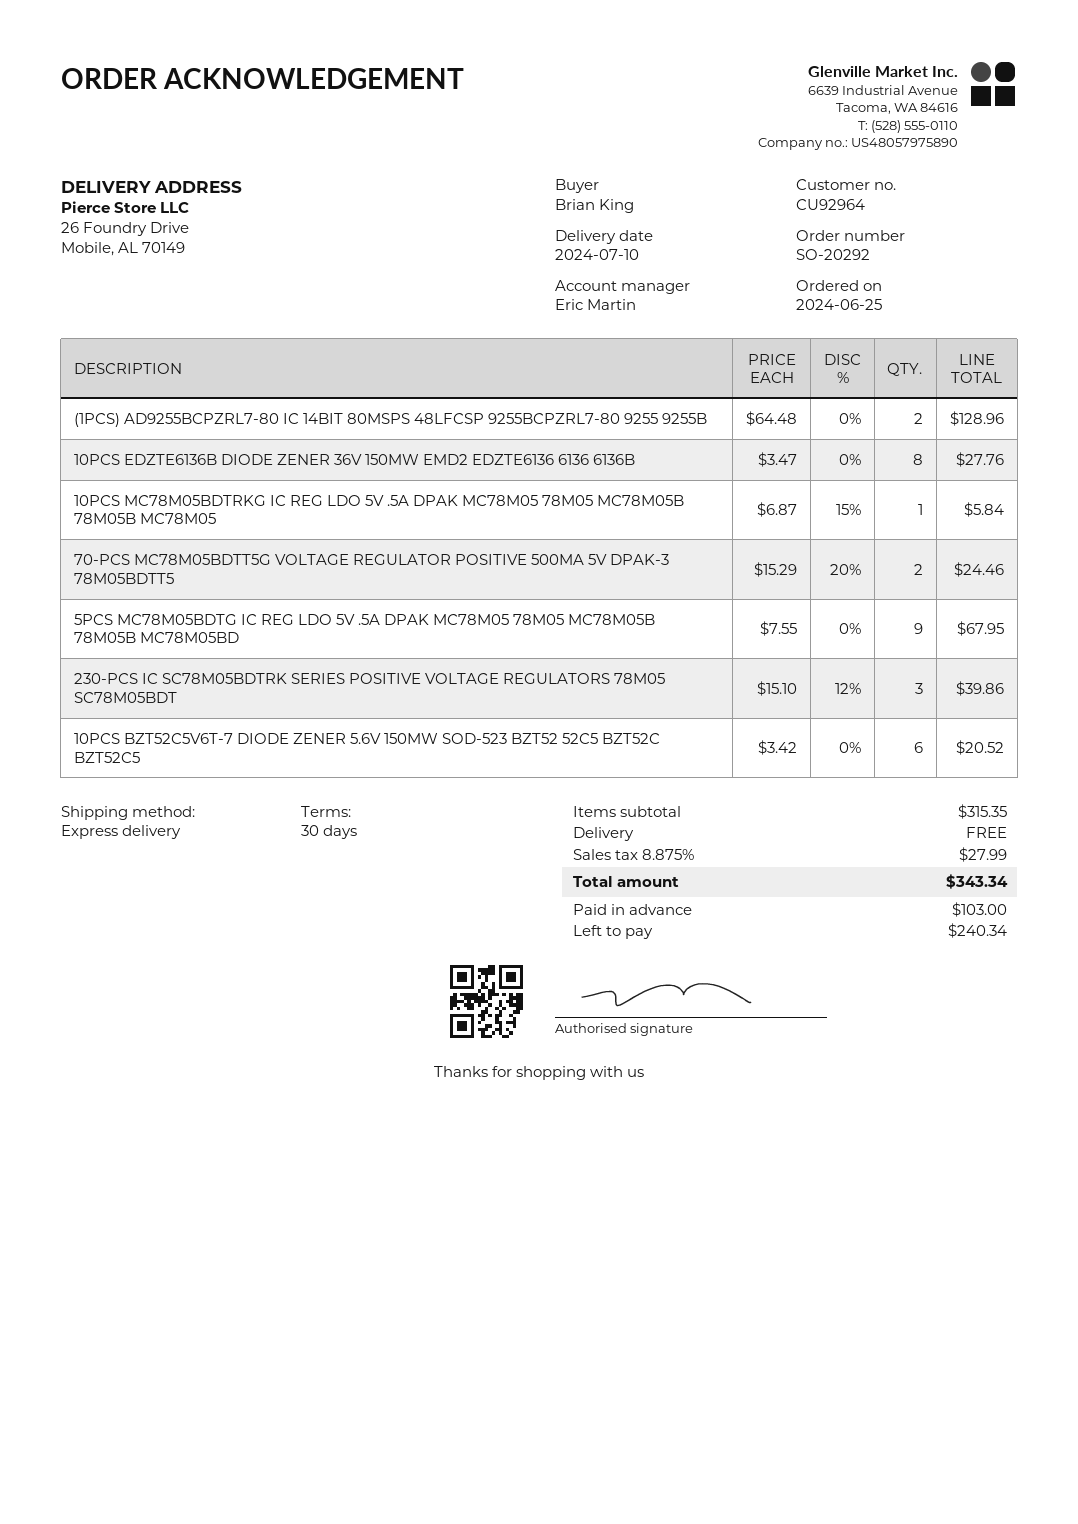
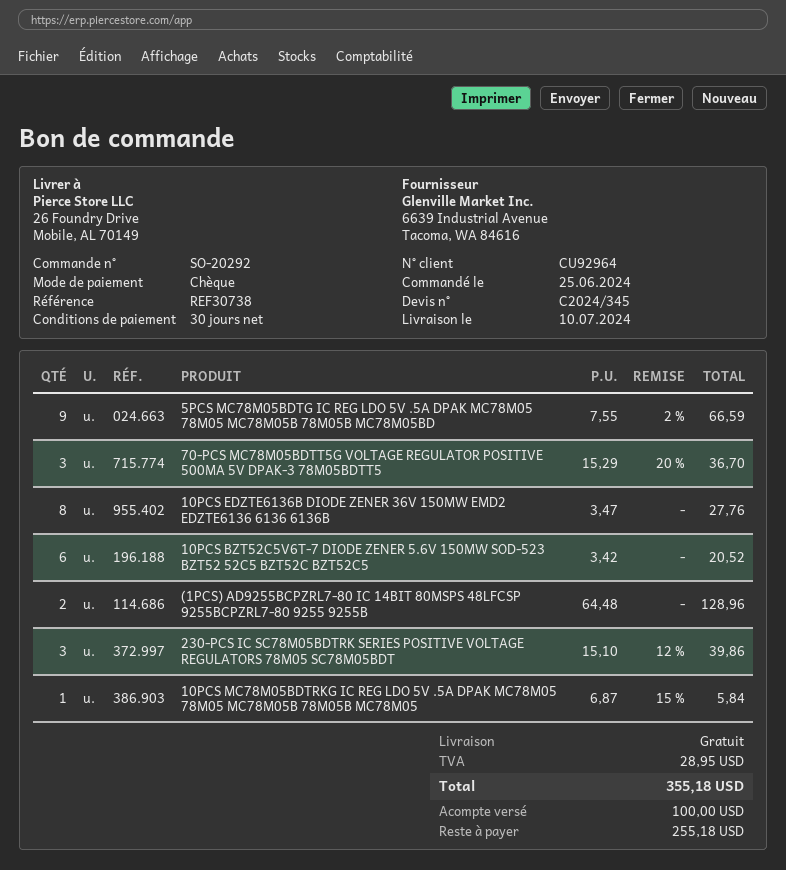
70-PCS MC78M05BDTT5G VOLTAGE REGULATOR POSITIVE 500MA 5V DPAK-3 78M05BDTT5: 2 x 15.29 - 20% = 24.46 -> 3 x 15.29 - 20% = 36.70
5PCS MC78M05BDTG IC REG LDO 5V .5A DPAK MC78M05 78M05 MC78M05B 78M05B MC78M05BD: 9 x 7.55 = 67.95 -> 9 x 7.55 - 2% = 66.59
tax: 27.99 -> 28.95
total: 343.34 -> 355.18
deposit: 103.00 -> 100.00
balance: 240.34 -> 255.18

